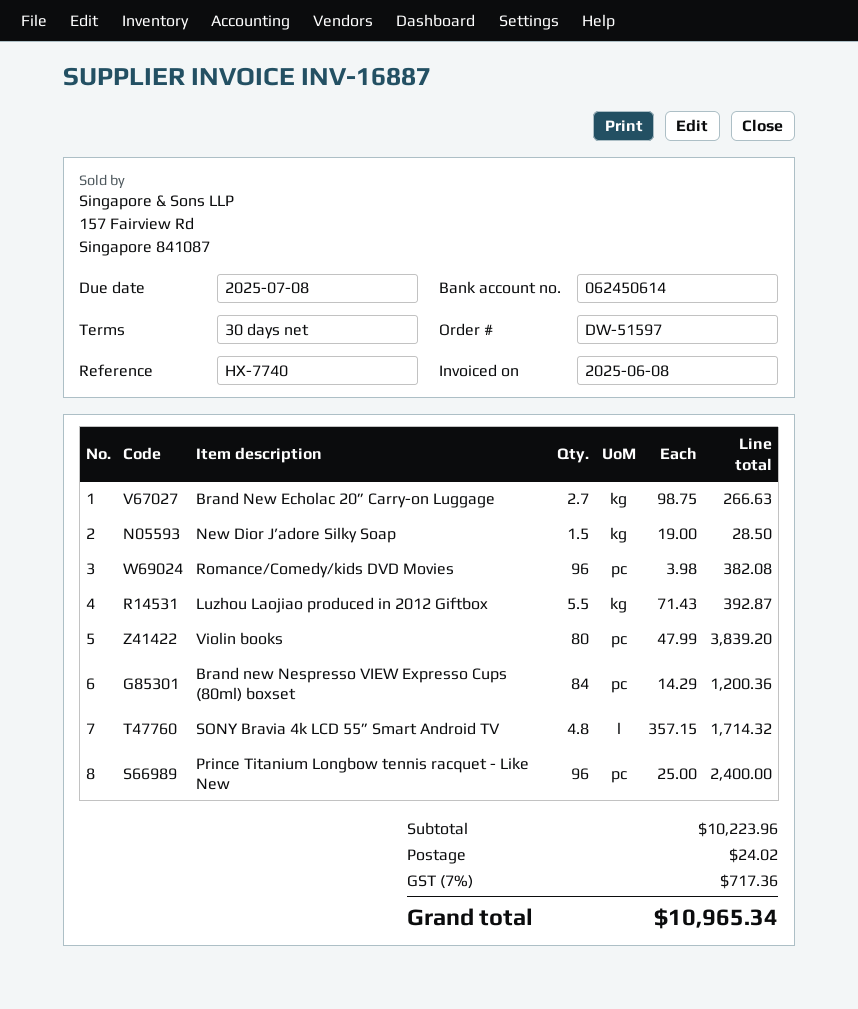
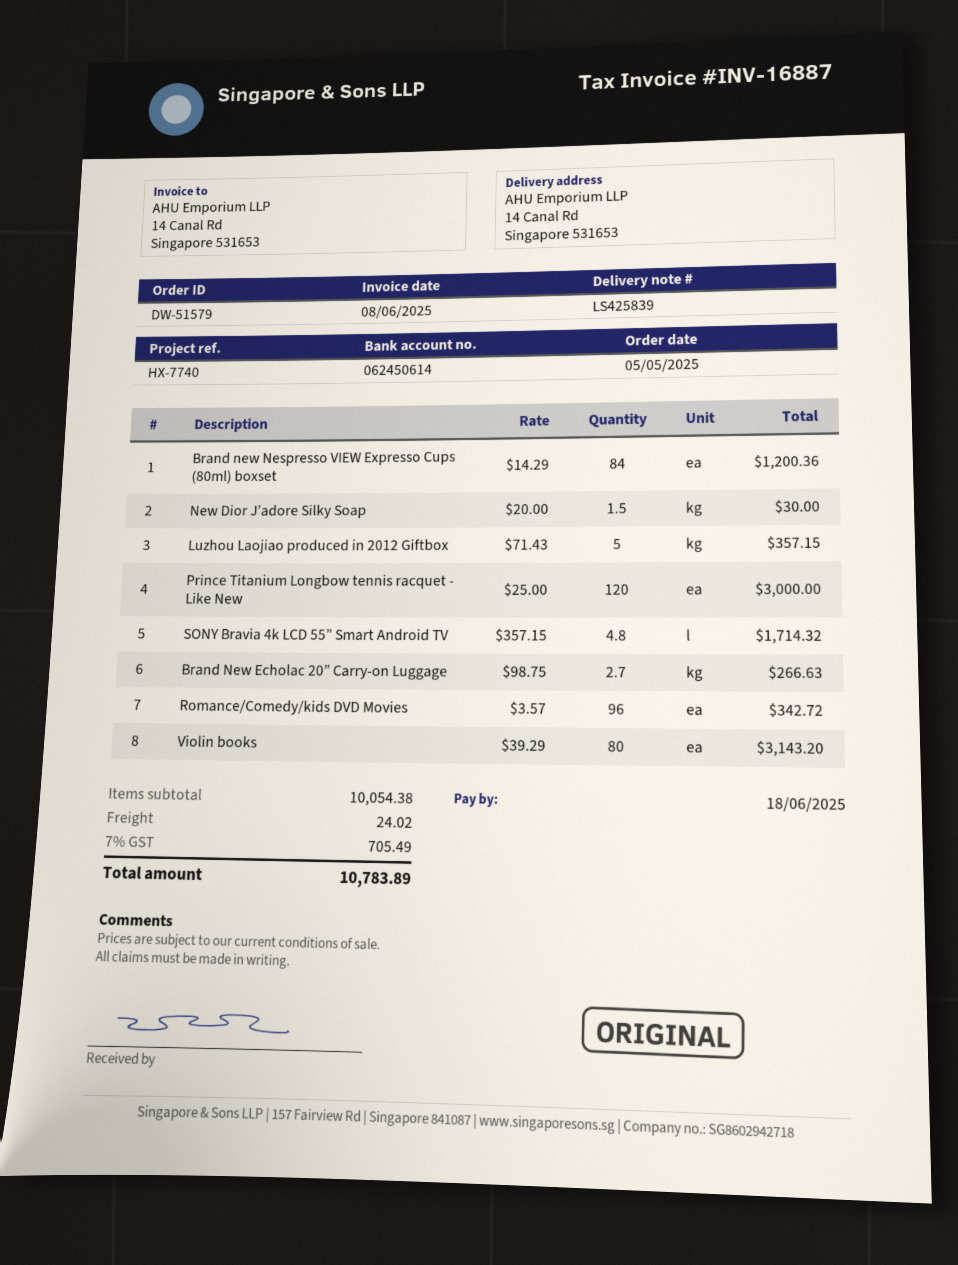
order number: DW-51597 -> DW-51579
due date: 2025-07-08 -> 2025-06-18
New Dior J’adore Silky Soap: 1.5 x 19.00 = 28.50 -> 1.5 x 20.00 = 30.00
Romance/Comedy/kids DVD Movies: 96 x 3.98 = 382.08 -> 96 x 3.57 = 342.72
Luzhou Laojiao produced in 2012 Giftbox: 5.5 x 71.43 = 392.87 -> 5 x 71.43 = 357.15
Violin books: 80 x 47.99 = 3839.20 -> 80 x 39.29 = 3143.20
Prince Titanium Longbow tennis racquet - Like New: 96 x 25.00 = 2400.00 -> 120 x 25.00 = 3000.00
subtotal: 10223.96 -> 10054.38
tax: 7% = 717.36 -> 7% = 705.49
total: 10965.34 -> 10783.89

